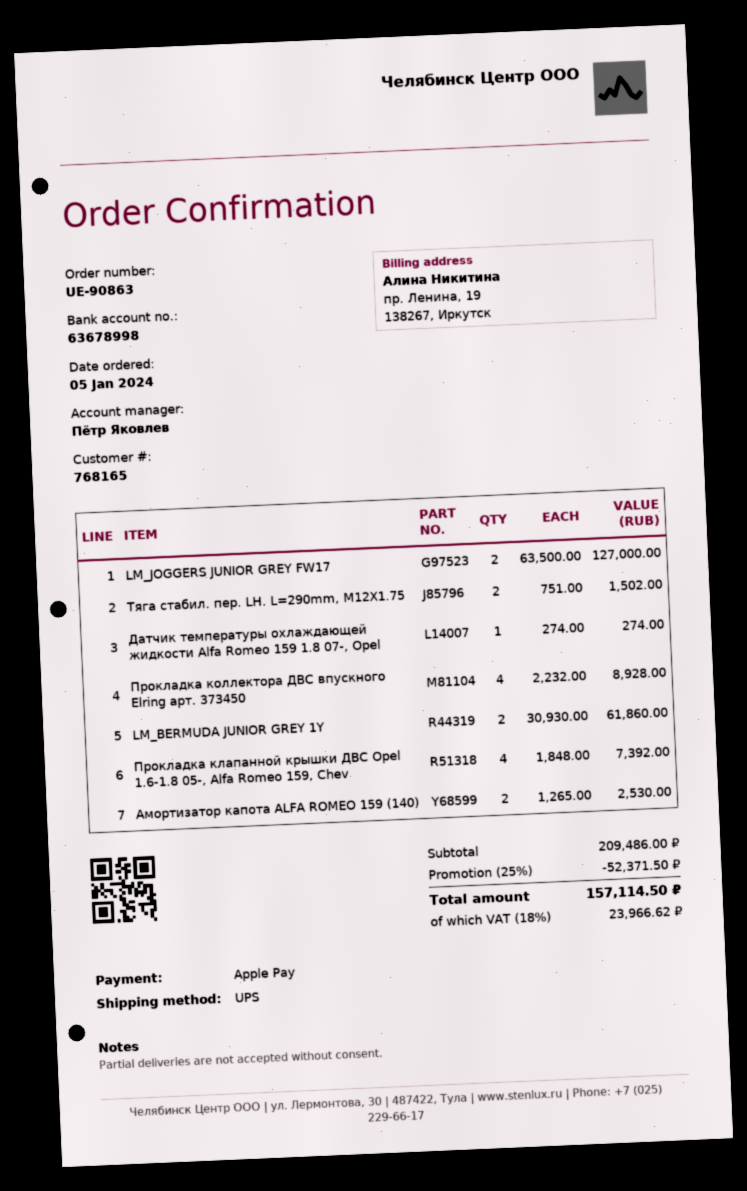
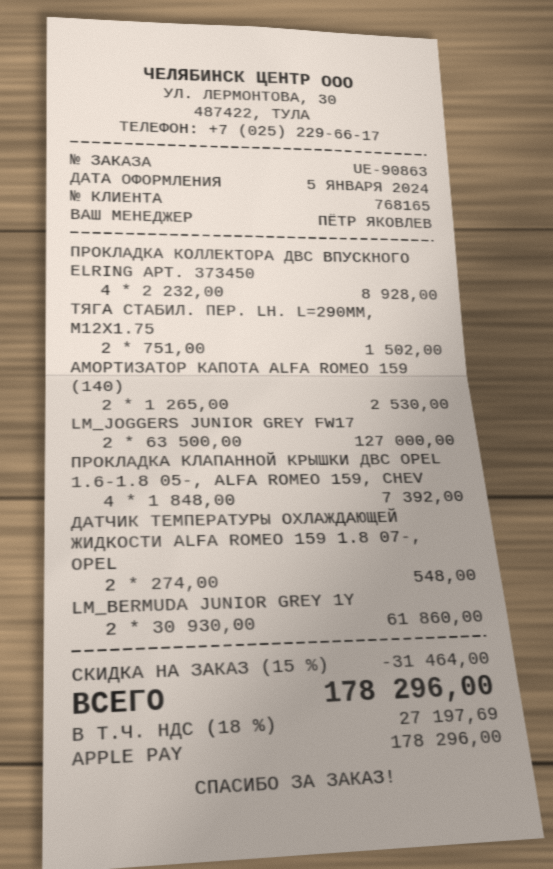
Датчик температуры охлаждающей жидкости Alfa Romeo 159 1.8 07-, Opel: 1 x 274.00 = 274.00 -> 2 x 274.00 = 548.00
discount: 25% = 52371.50 -> 15% = 31464.00
tax: 18% = 23966.62 -> 18% = 27197.69
total: 157114.50 -> 178296.00

